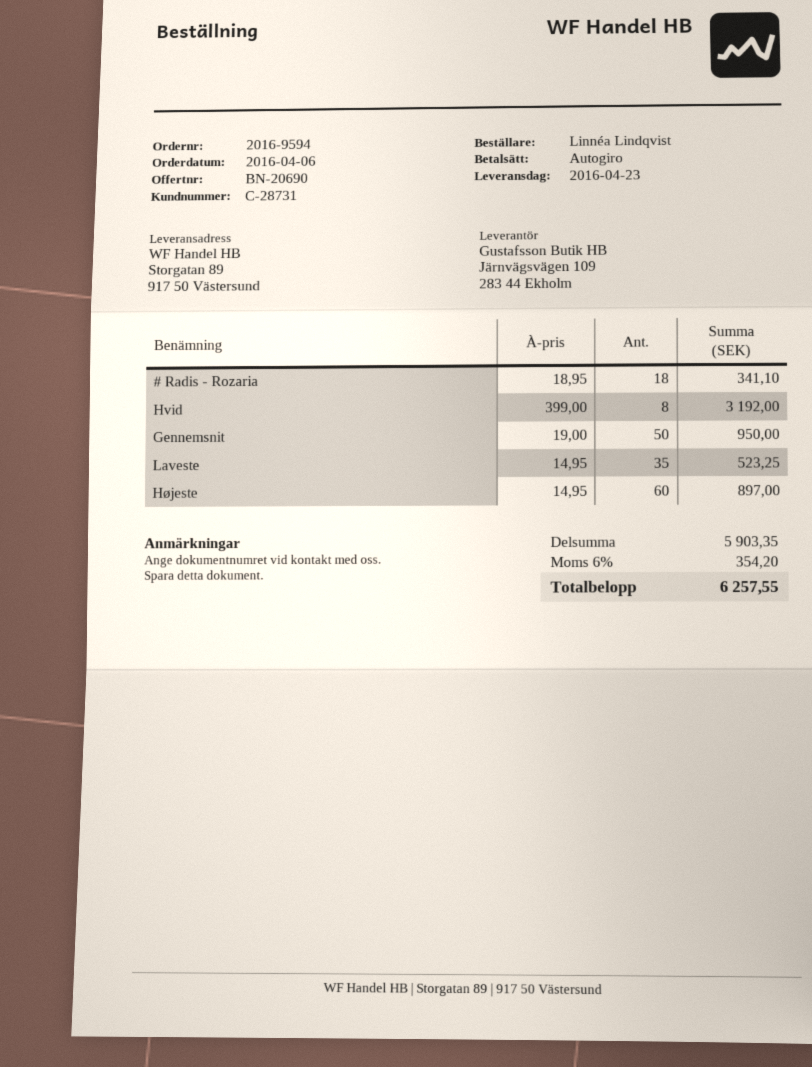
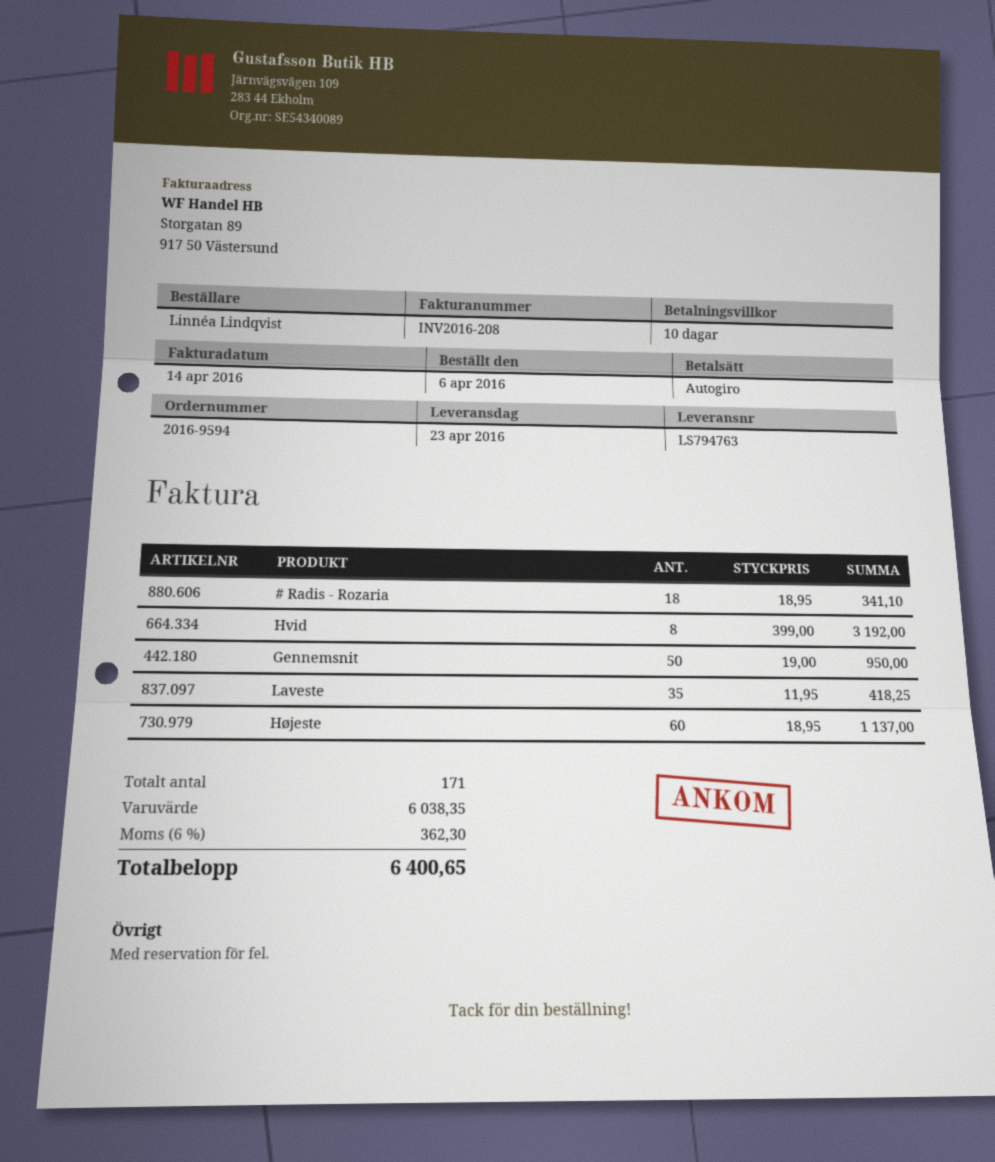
Laveste: 35 x 14.95 = 523.25 -> 35 x 11.95 = 418.25
Højeste: 60 x 14.95 = 897.00 -> 60 x 18.95 = 1137.00
subtotal: 5903.35 -> 6038.35
tax: 6% = 354.20 -> 6% = 362.30
total: 6257.55 -> 6400.65

